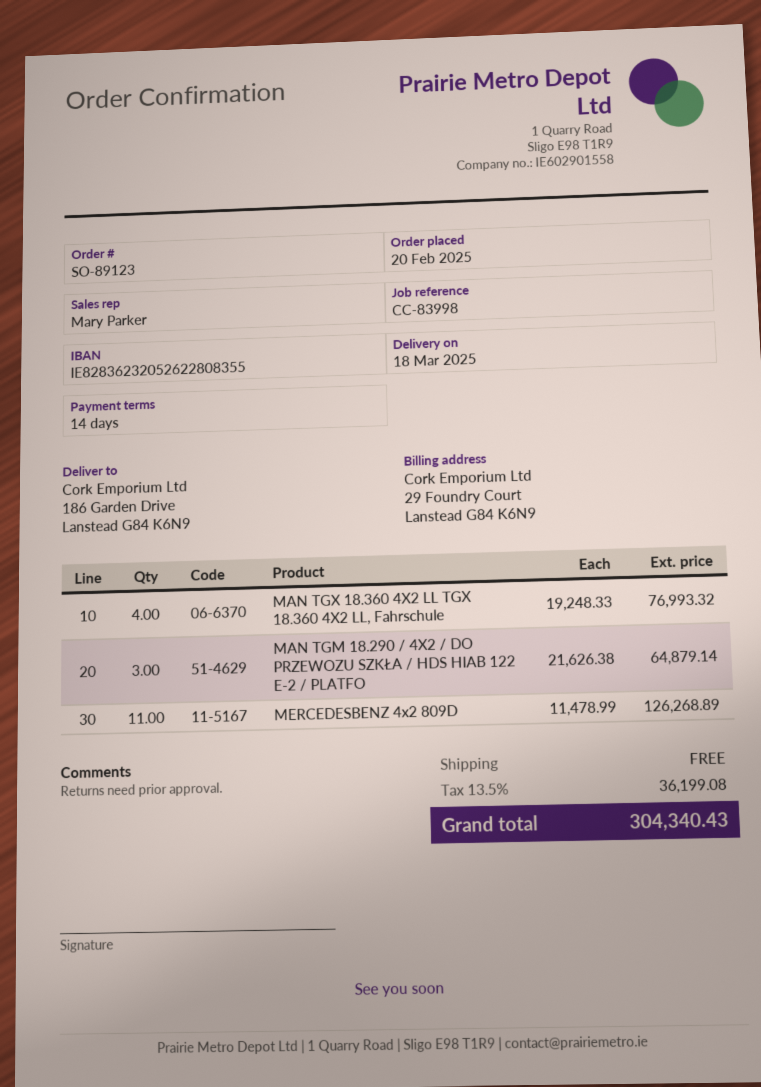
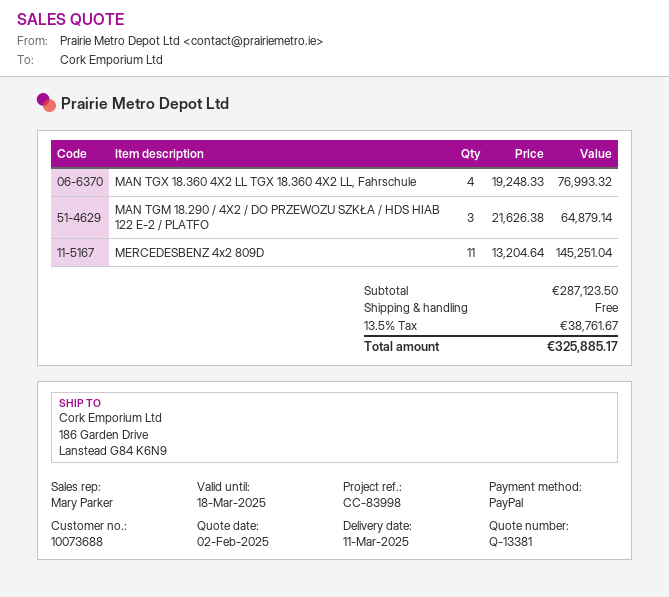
delivery date: 2025-03-18 -> 2025-03-11
MERCEDESBENZ 4x2 809D: 11 x 11478.99 = 126268.89 -> 11 x 13204.64 = 145251.04
tax: 13.5% = 36199.08 -> 13.5% = 38761.67
total: 304340.43 -> 325885.17

